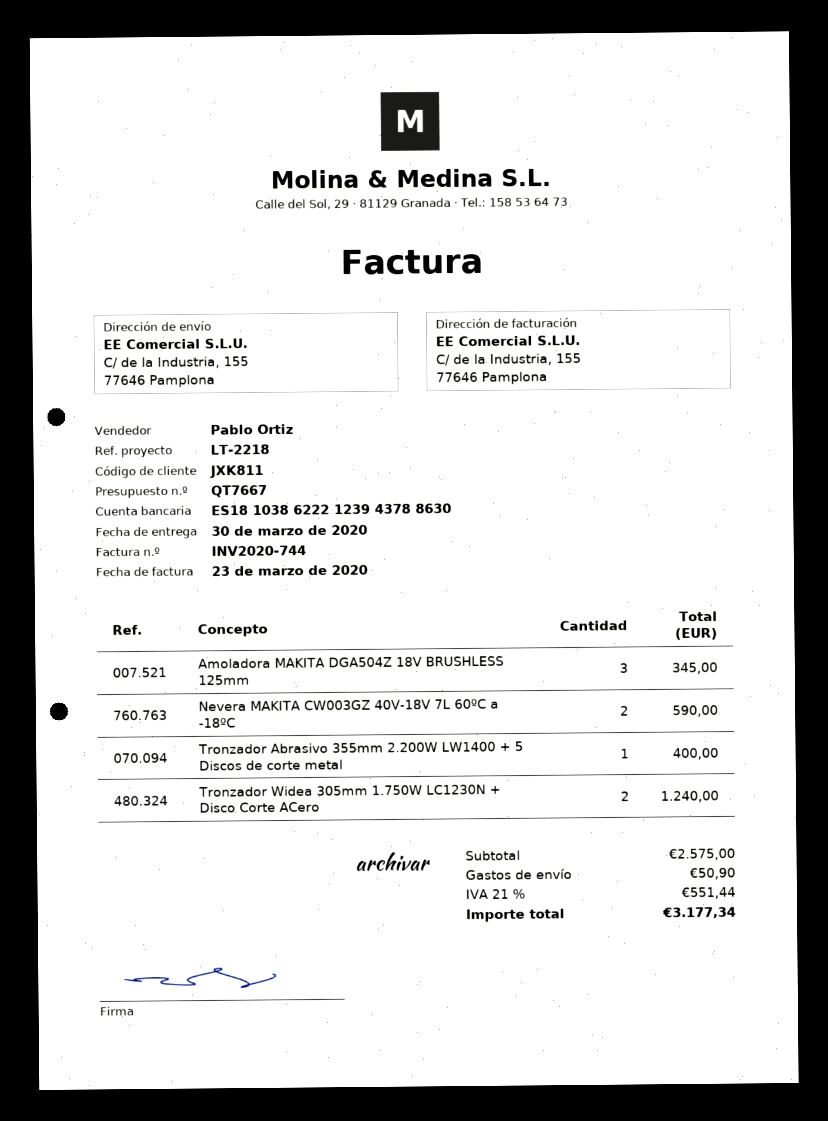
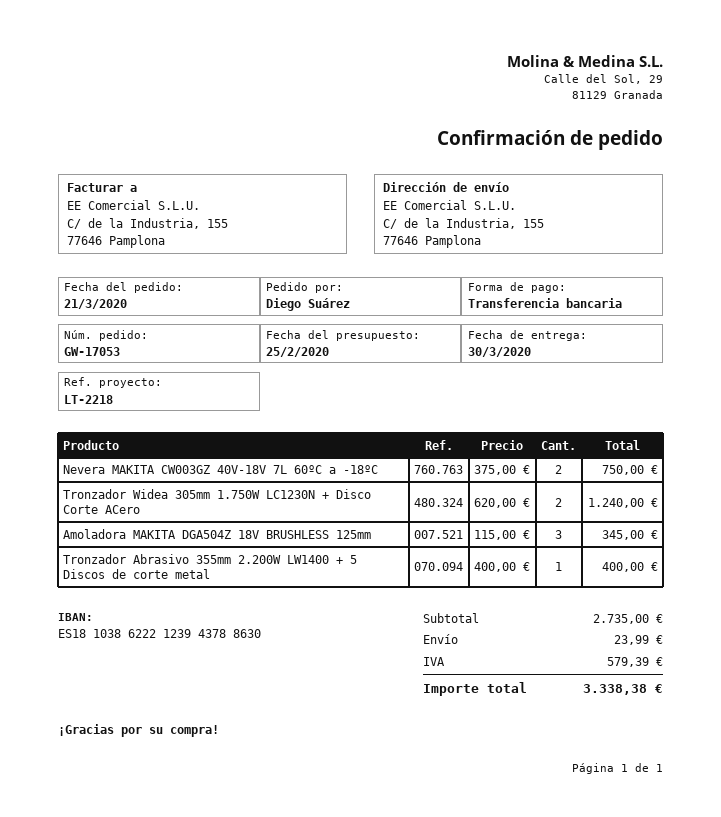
Nevera MAKITA CW003GZ 40V-18V 7L 60ºC a -18ºC: 2 for 590.00 -> 2 for 750.00
subtotal: 2575.00 -> 2735.00
shipping: 50.90 -> 23.99
tax: 551.44 -> 579.39
total: 3177.34 -> 3338.38

